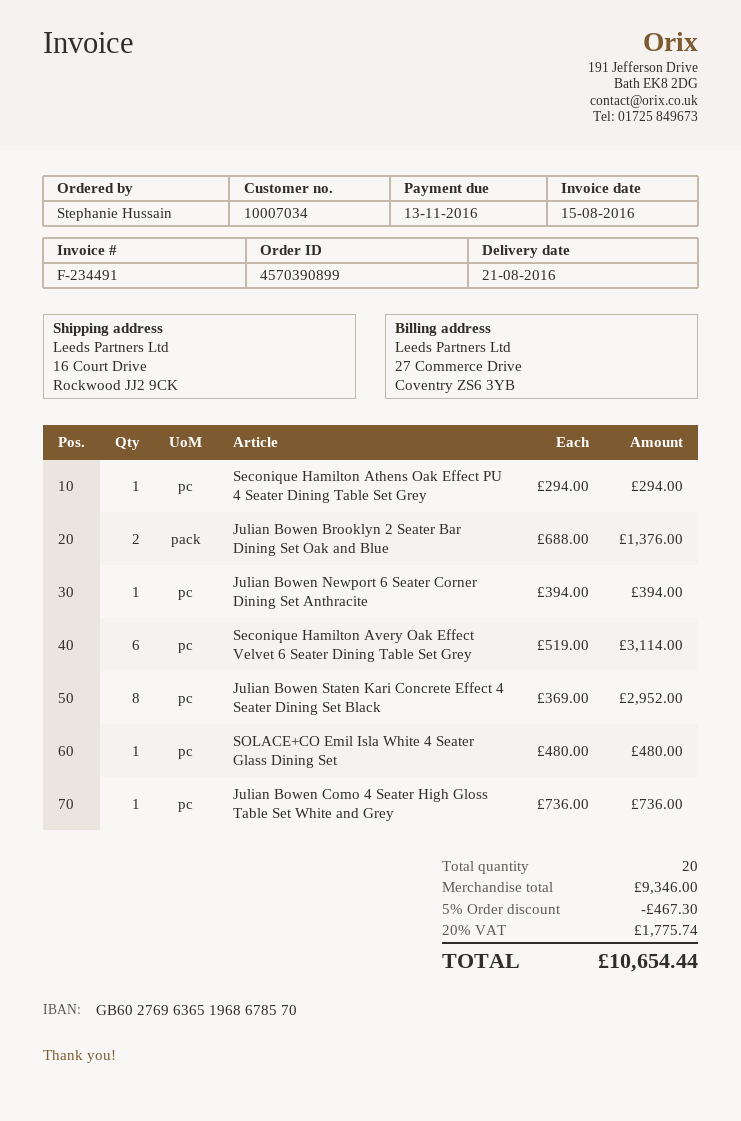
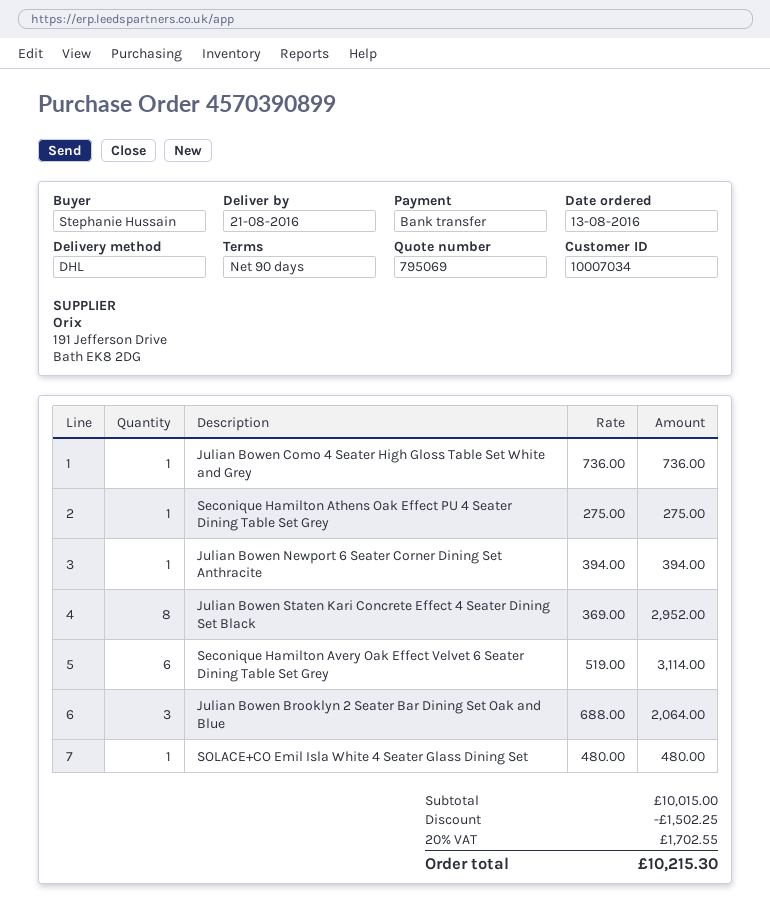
Seconique Hamilton Athens Oak Effect PU 4 Seater Dining Table Set Grey: 1 x 294.00 = 294.00 -> 1 x 275.00 = 275.00
Julian Bowen Brooklyn 2 Seater Bar Dining Set Oak and Blue: 2 x 688.00 = 1376.00 -> 3 x 688.00 = 2064.00
subtotal: 9346.00 -> 10015.00
discount: 467.30 -> 1502.25
tax: 20% = 1775.74 -> 20% = 1702.55
total: 10654.44 -> 10215.30

